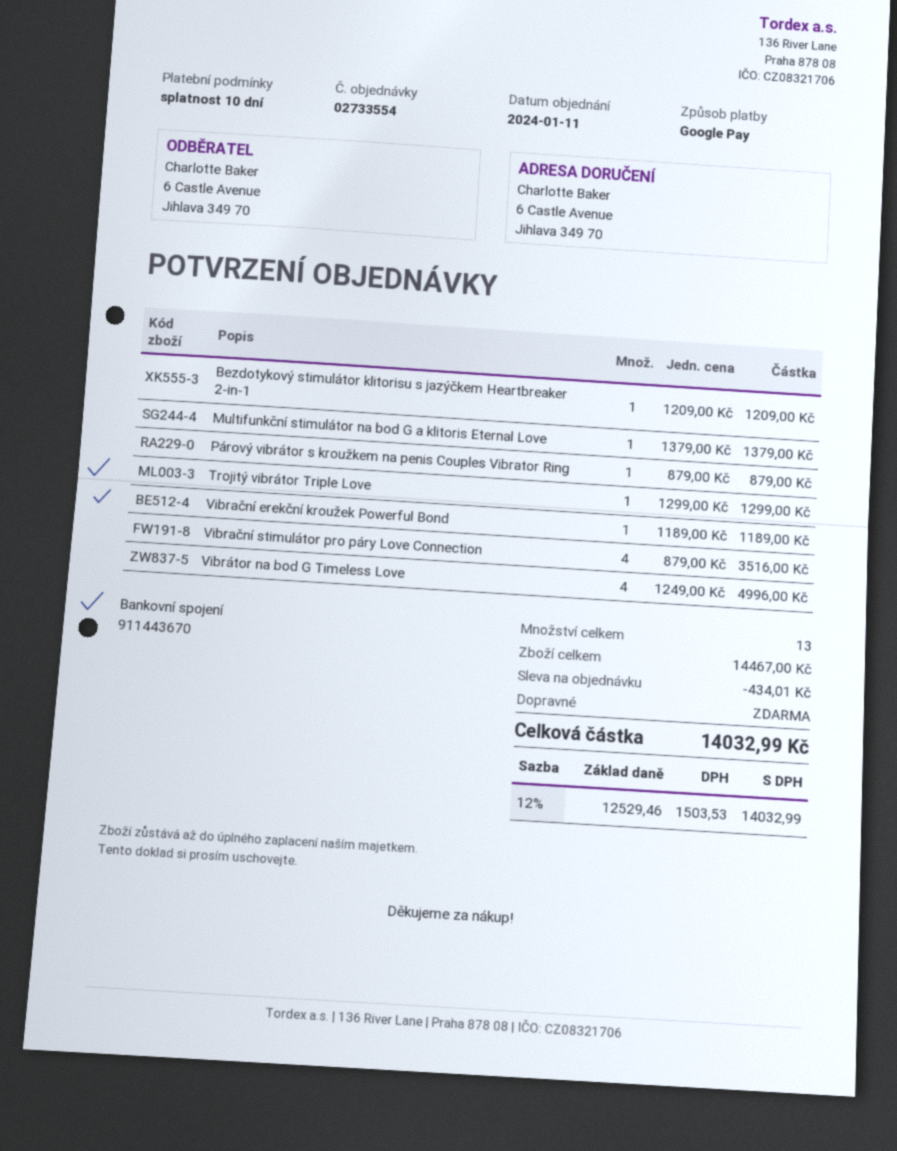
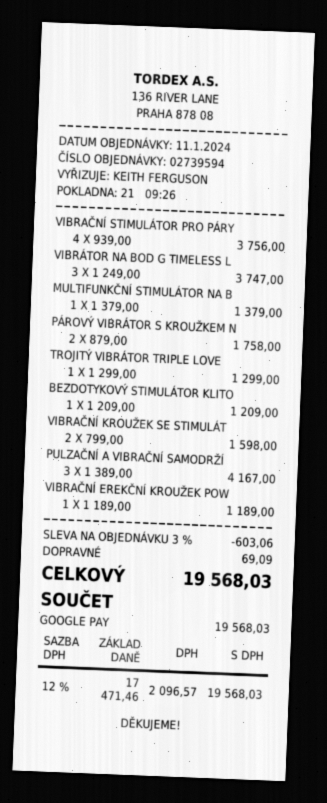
order number: 02733554 -> 02739594
Párový vibrátor s kroužkem na penis Couples Vibrator Ring: 1 x 879.00 = 879.00 -> 2 x 879.00 = 1758.00
Vibrační stimulátor pro páry Love Connection: 4 x 879.00 = 3516.00 -> 4 x 939.00 = 3756.00
Vibrátor na bod G Timeless Love: 4 x 1249.00 = 4996.00 -> 3 x 1249.00 = 3747.00
VIBRAČNÍ KROUŽEK SE STIMULÁT: none -> 2 x 799.00 = 1598.00
PULZAČNÍ A VIBRAČNÍ SAMODRŽÍ: none -> 3 x 1389.00 = 4167.00
discount: 434.01 -> 603.06
shipping: 0.00 -> 69.09
net: 12529.46 -> 17471.46
tax: 12% = 1503.53 -> 12% = 2096.57
total: 14032.99 -> 19568.03

